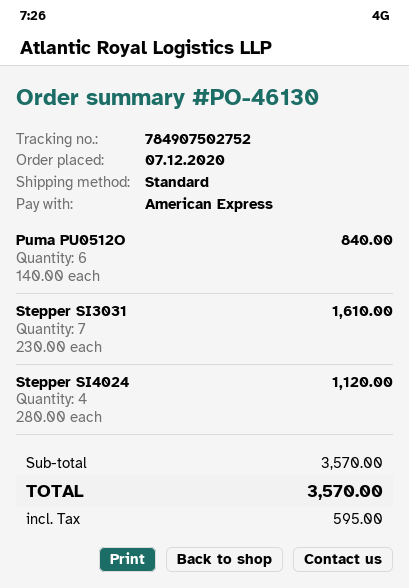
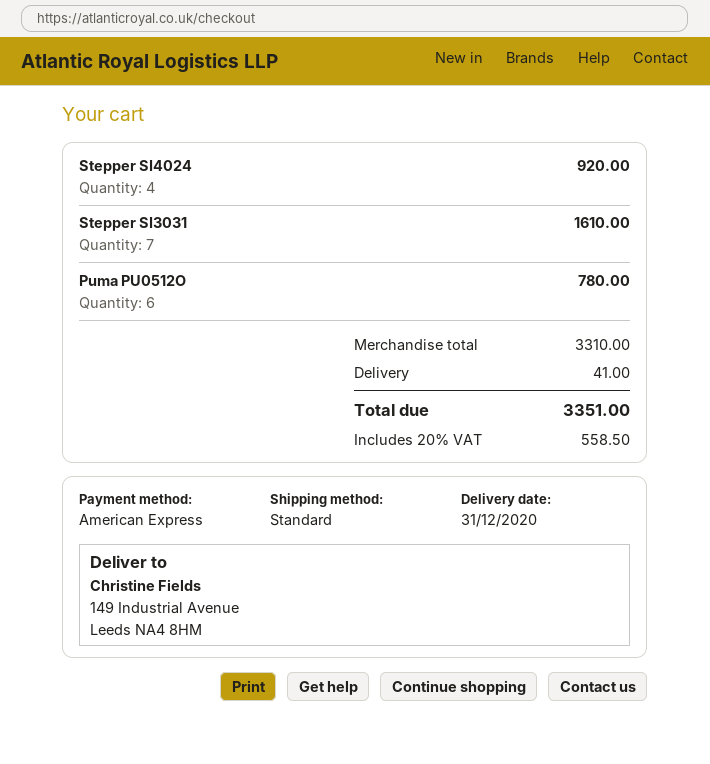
Puma PU0512O: 6 for 840.00 -> 6 for 780.00
Stepper SI4024: 4 for 1120.00 -> 4 for 920.00
subtotal: 3570.00 -> 3310.00
shipping: none -> 41.00
tax: 595.00 -> 558.50
total: 3570.00 -> 3351.00

